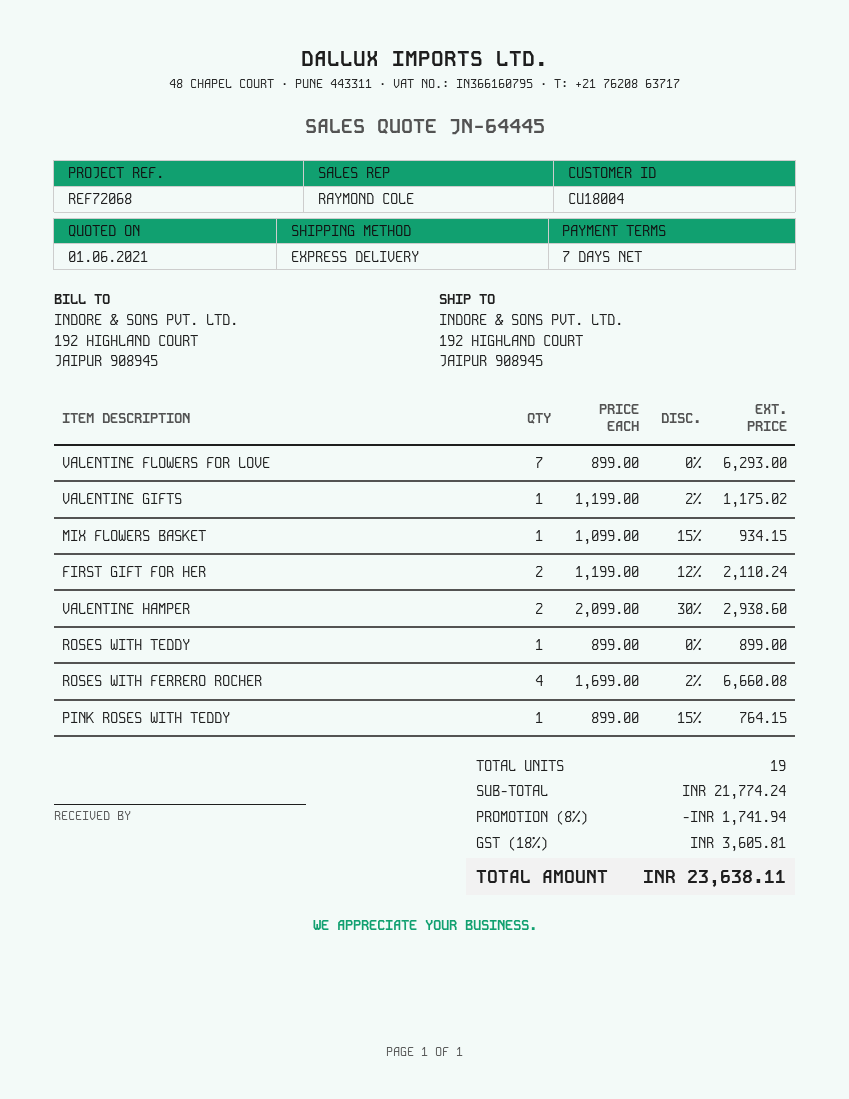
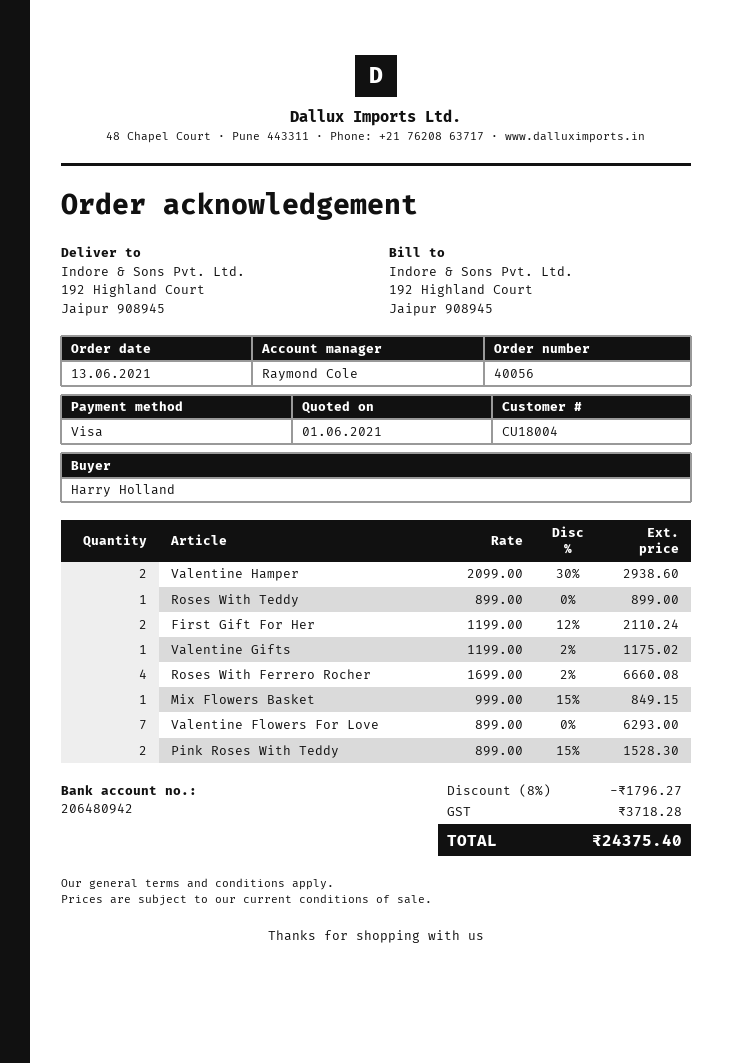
MIX FLOWERS BASKET: 1 x 1099.00 - 15% = 934.15 -> 1 x 999.00 - 15% = 849.15
PINK ROSES WITH TEDDY: 1 x 899.00 - 15% = 764.15 -> 2 x 899.00 - 15% = 1528.30
discount: 8% = 1741.94 -> 8% = 1796.27
tax: 3605.81 -> 3718.28
total: 23638.11 -> 24375.40

